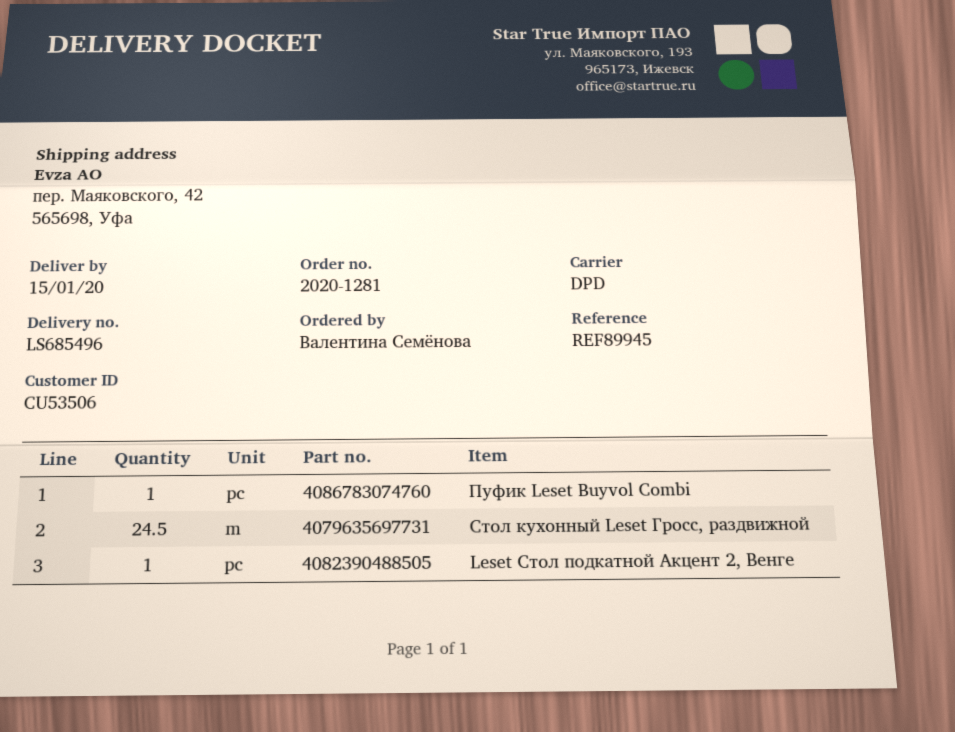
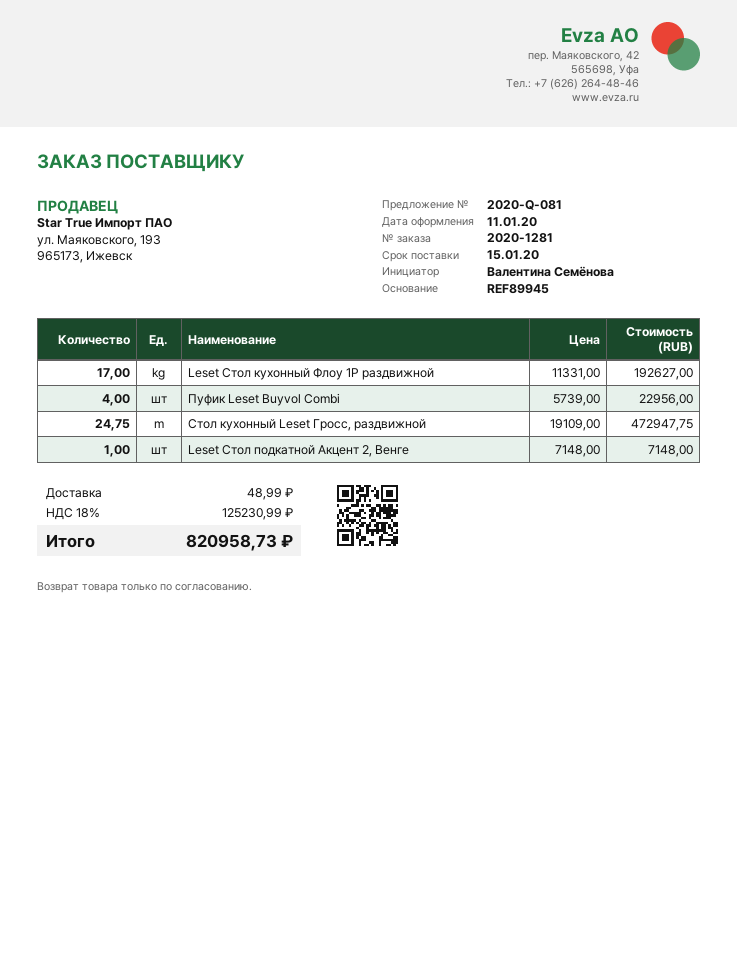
Пуфик Leset Buyvol Combi: 1 -> 4
Стол кухонный Leset Гросс, раздвижной: 24.5 -> 24.75
Leset Стол кухонный Флоу 1Р раздвижной: none -> 17

